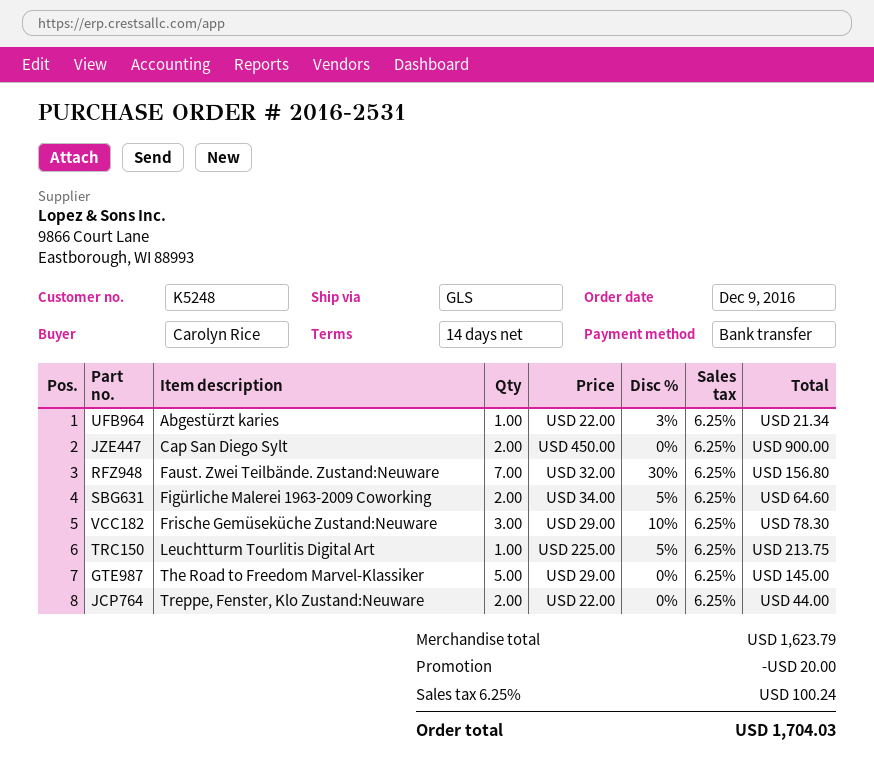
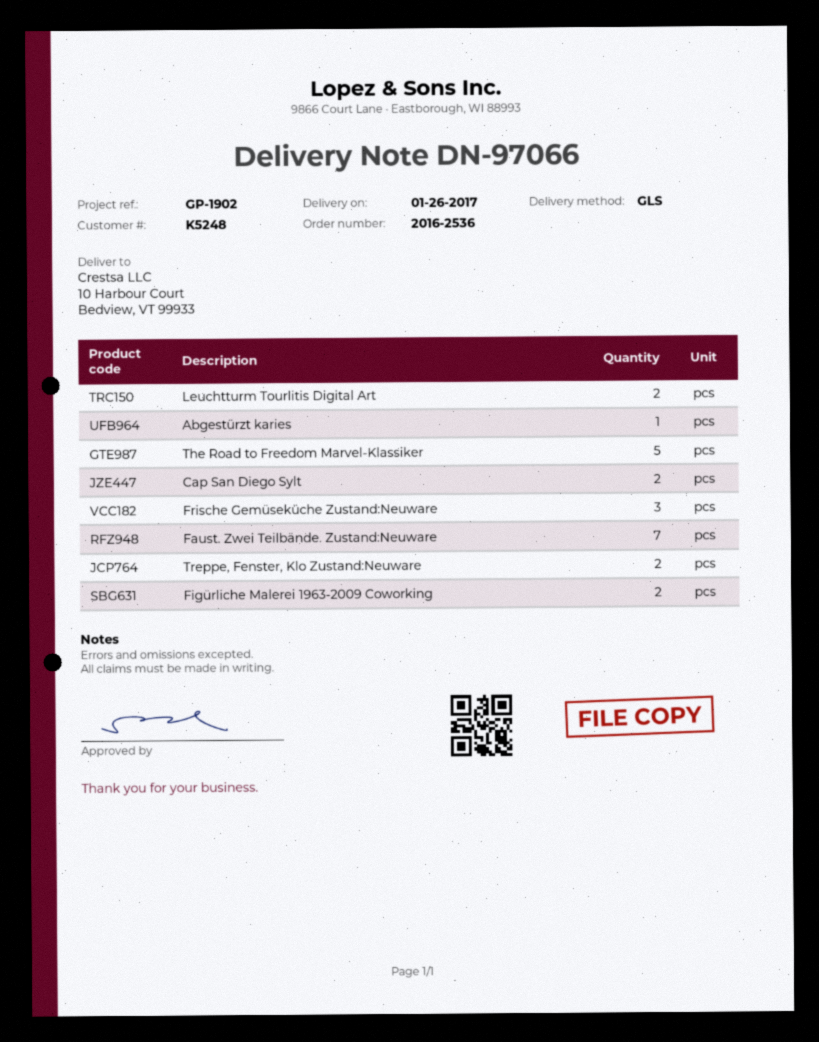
order number: 2016-2531 -> 2016-2536
Leuchtturm Tourlitis Digital Art: 1 -> 2

